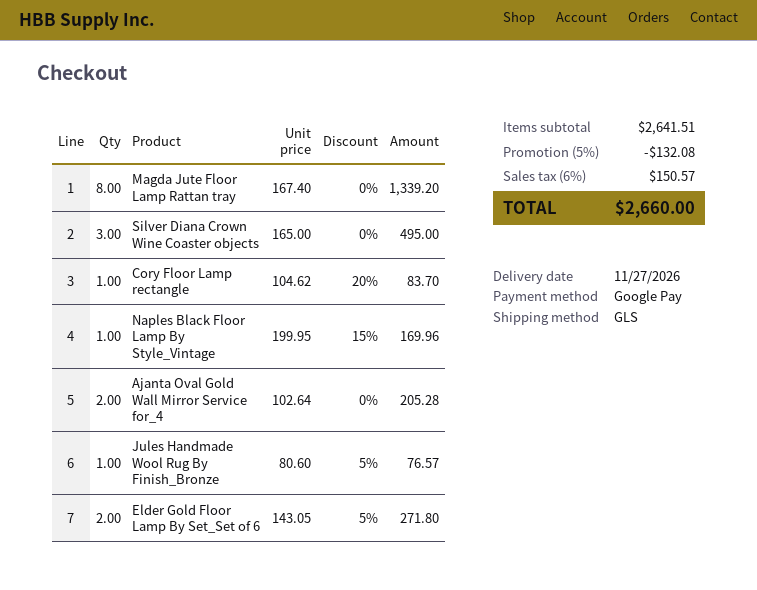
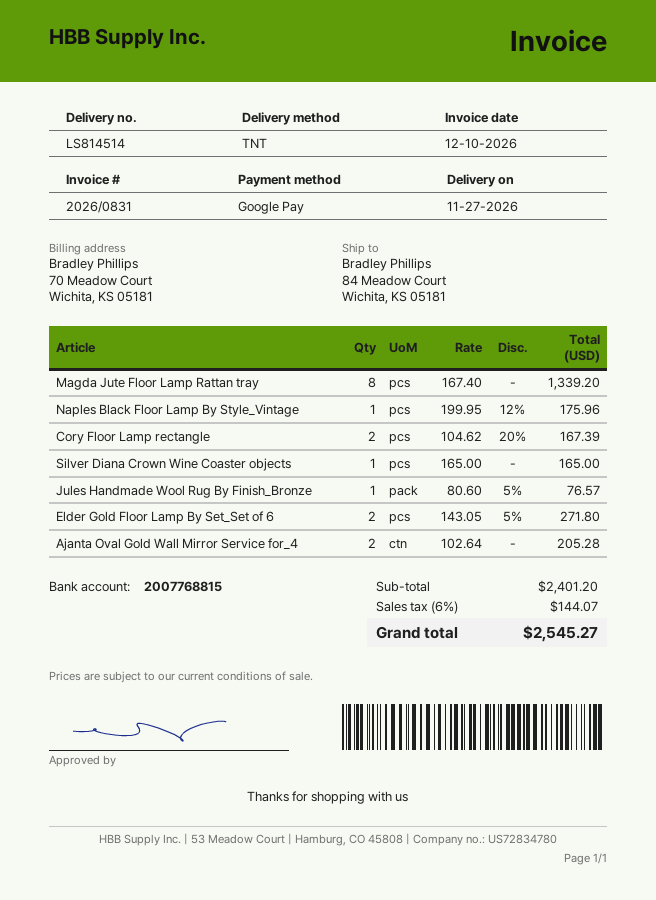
shipping method: GLS -> TNT
Silver Diana Crown Wine Coaster objects: 3 x 165.00 = 495.00 -> 1 x 165.00 = 165.00
Cory Floor Lamp rectangle: 1 x 104.62 - 20% = 83.70 -> 2 x 104.62 - 20% = 167.39
Naples Black Floor Lamp By Style_Vintage: 1 x 199.95 - 15% = 169.96 -> 1 x 199.95 - 12% = 175.96
subtotal: 2641.51 -> 2401.20
discount: 5% = 132.08 -> none
tax: 6% = 150.57 -> 6% = 144.07
total: 2660.00 -> 2545.27

